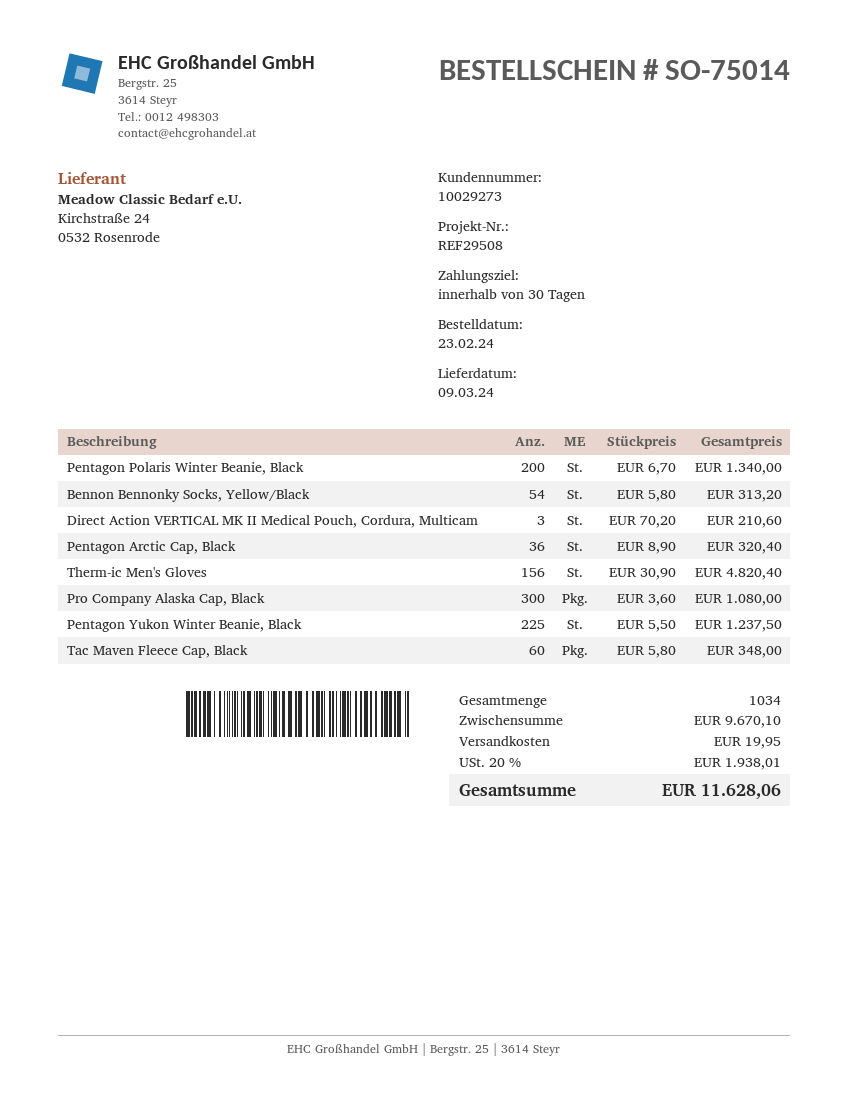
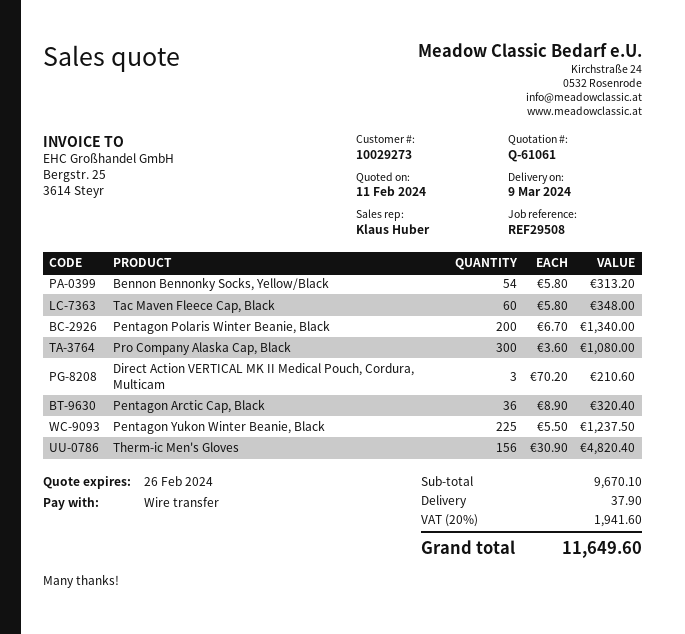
shipping: 19.95 -> 37.90
tax: 20% = 1938.01 -> 20% = 1941.60
total: 11628.06 -> 11649.60

